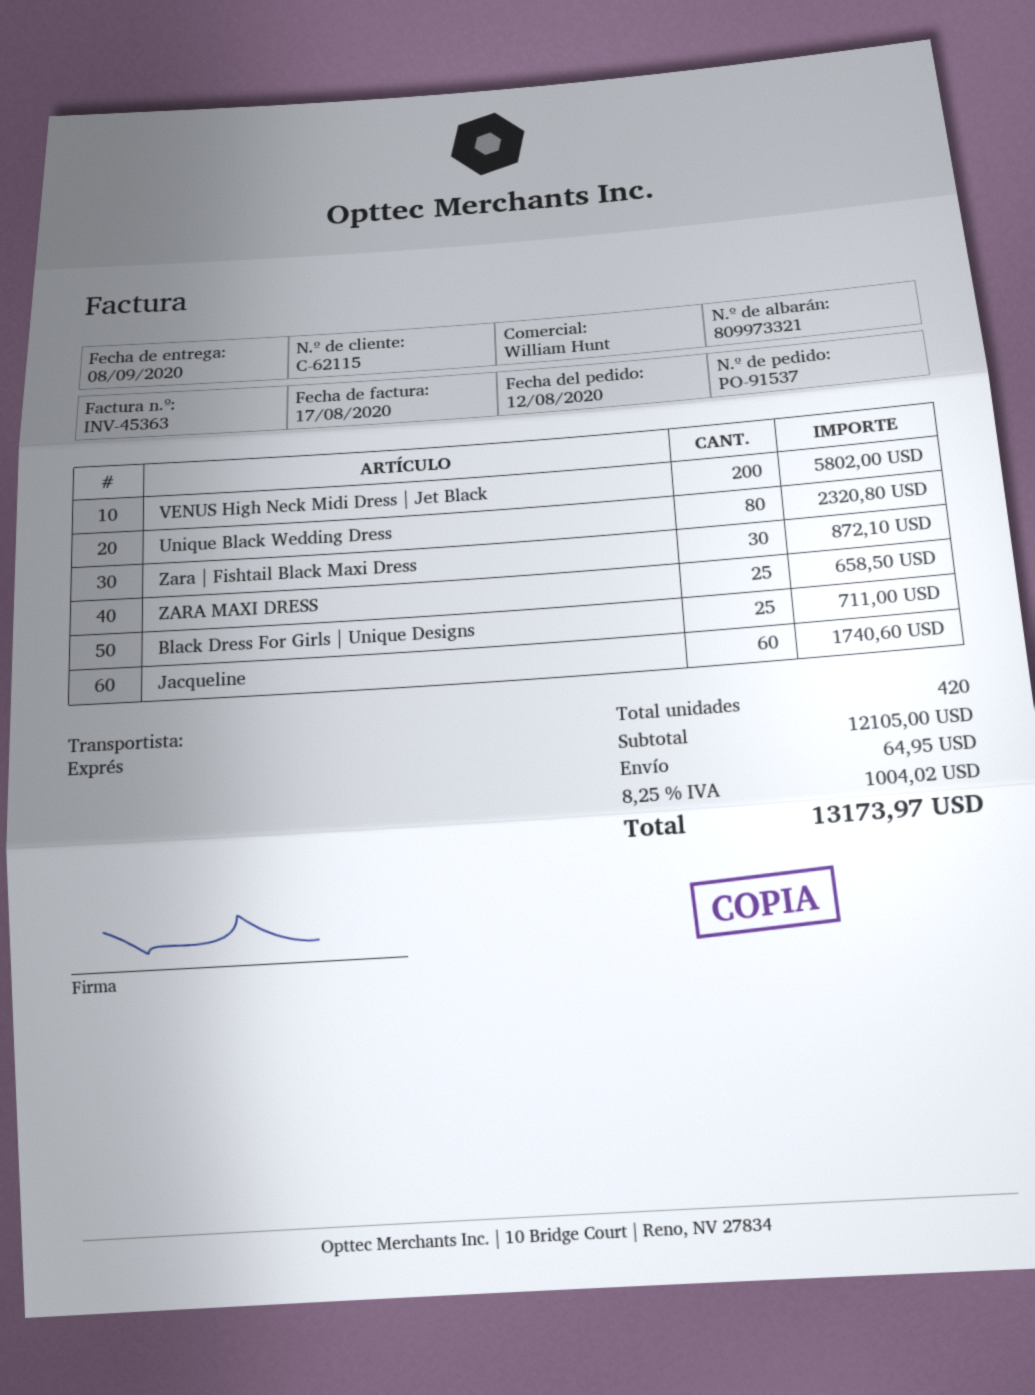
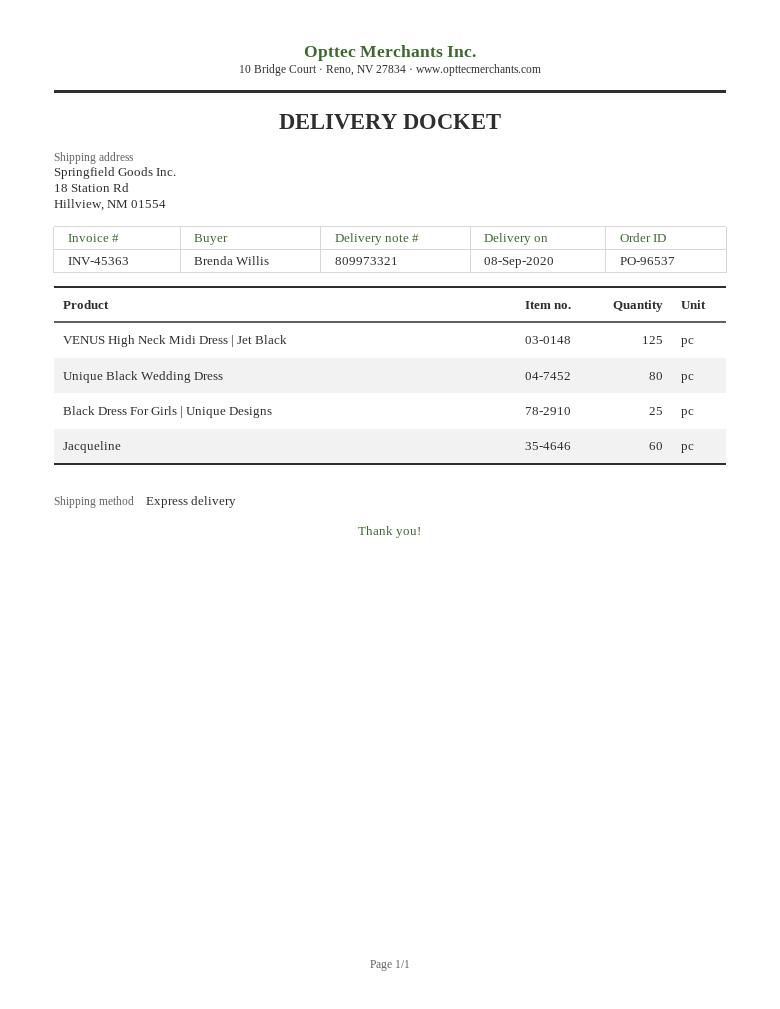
order number: PO-91537 -> PO-96537
VENUS High Neck Midi Dress | Jet Black: 200 -> 125
Zara | Fishtail Black Maxi Dress: 30 -> none
ZARA MAXI DRESS: 25 -> none

